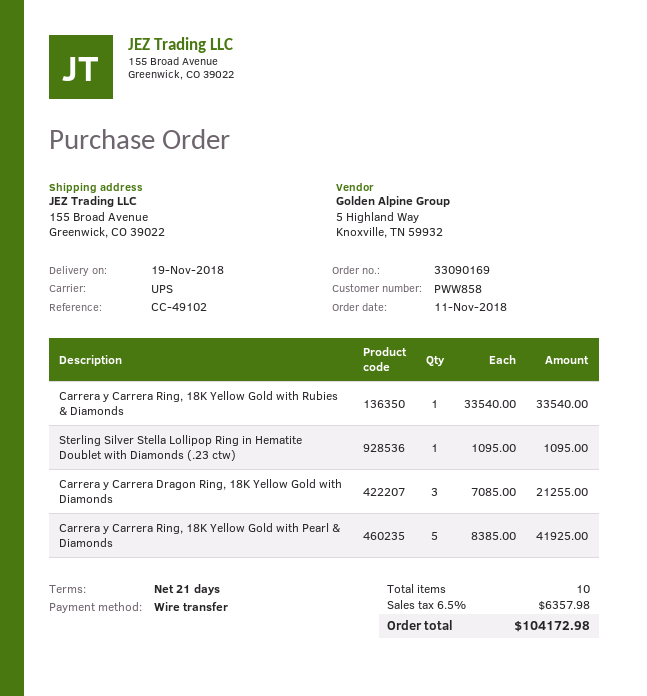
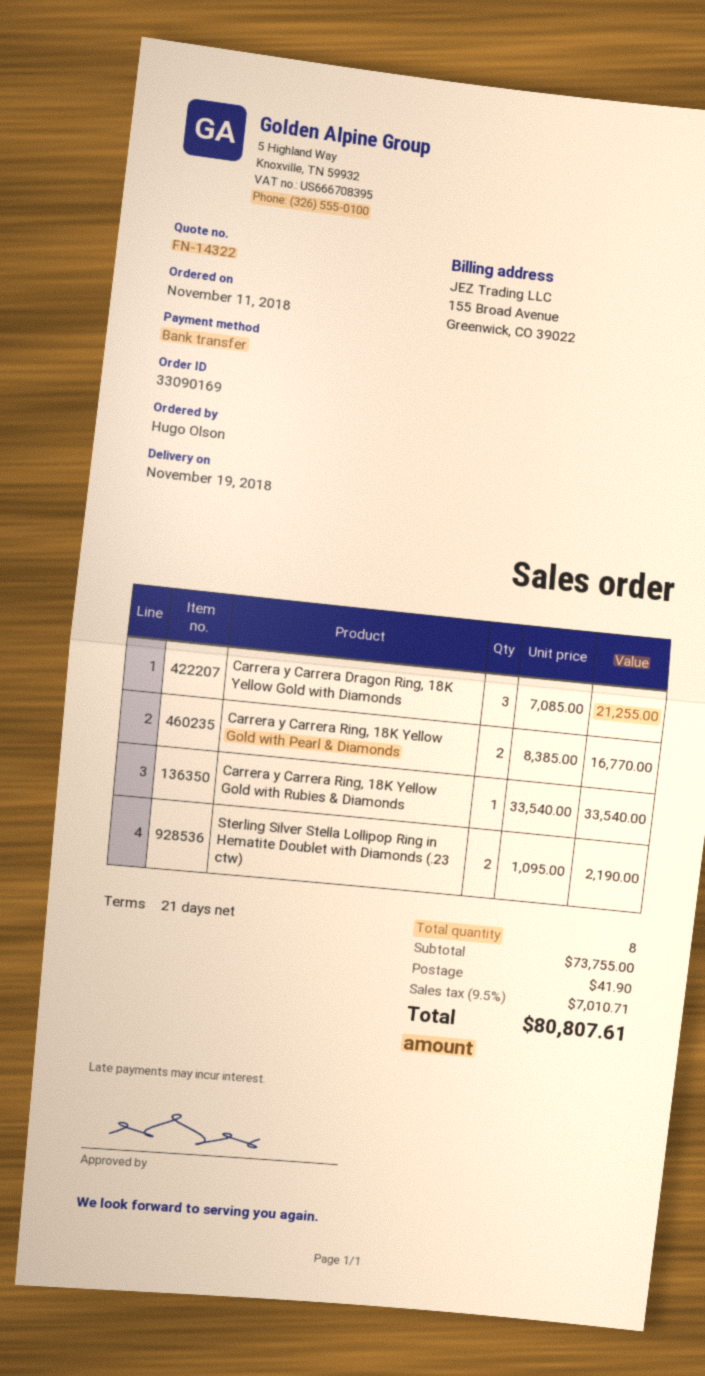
Sterling Silver Stella Lollipop Ring in Hematite Doublet with Diamonds (.23 ctw): 1 x 1095.00 = 1095.00 -> 2 x 1095.00 = 2190.00
Carrera y Carrera Ring, 18K Yellow Gold with Pearl & Diamonds: 5 x 8385.00 = 41925.00 -> 2 x 8385.00 = 16770.00
total quantity: 10 -> 8
shipping: none -> 41.90
tax: 6.5% = 6357.98 -> 9.5% = 7010.71
total: 104172.98 -> 80807.61

